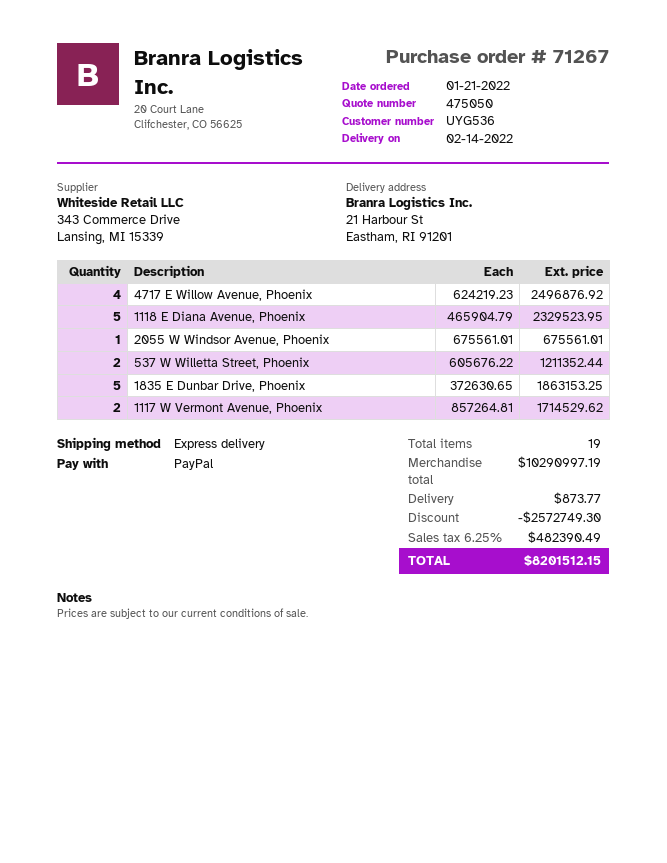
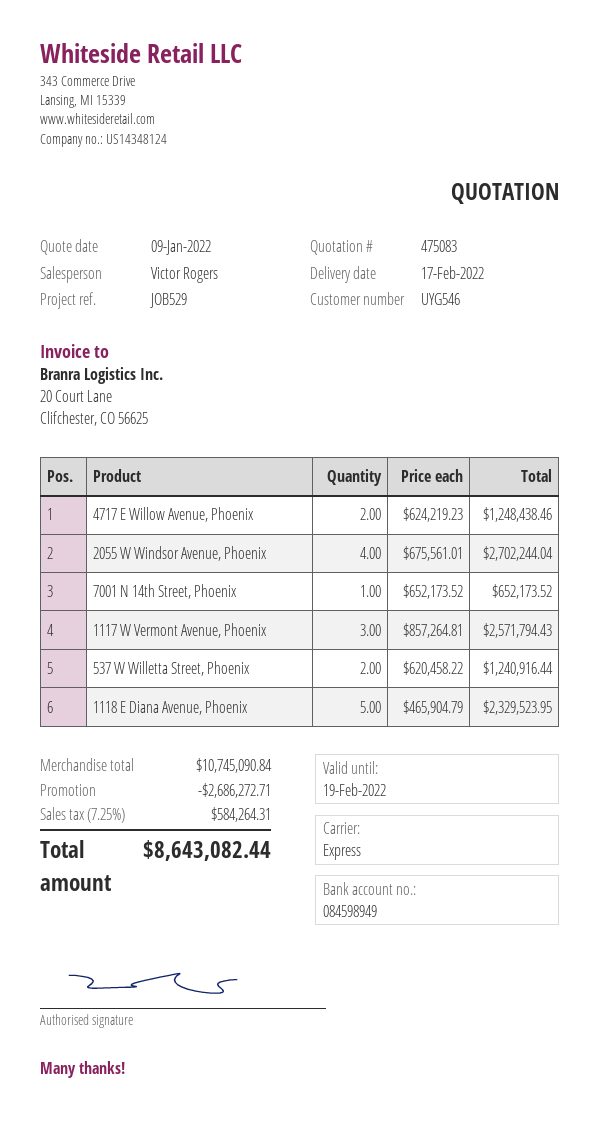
quote number: 475050 -> 475083
delivery date: 2022-02-14 -> 2022-02-17
customer number: UYG536 -> UYG546
4717 E Willow Avenue, Phoenix: 4 x 624219.23 = 2496876.92 -> 2 x 624219.23 = 1248438.46
2055 W Windsor Avenue, Phoenix: 1 x 675561.01 = 675561.01 -> 4 x 675561.01 = 2702244.04
537 W Willetta Street, Phoenix: 2 x 605676.22 = 1211352.44 -> 2 x 620458.22 = 1240916.44
1835 E Dunbar Drive, Phoenix: 5 x 372630.65 = 1863153.25 -> none
1117 W Vermont Avenue, Phoenix: 2 x 857264.81 = 1714529.62 -> 3 x 857264.81 = 2571794.43
7001 N 14th Street, Phoenix: none -> 1 x 652173.52 = 652173.52
subtotal: 10290997.19 -> 10745090.84
discount: 2572749.30 -> 2686272.71
shipping: 873.77 -> none
tax: 6.25% = 482390.49 -> 7.25% = 584264.31
total: 8201512.15 -> 8643082.44

